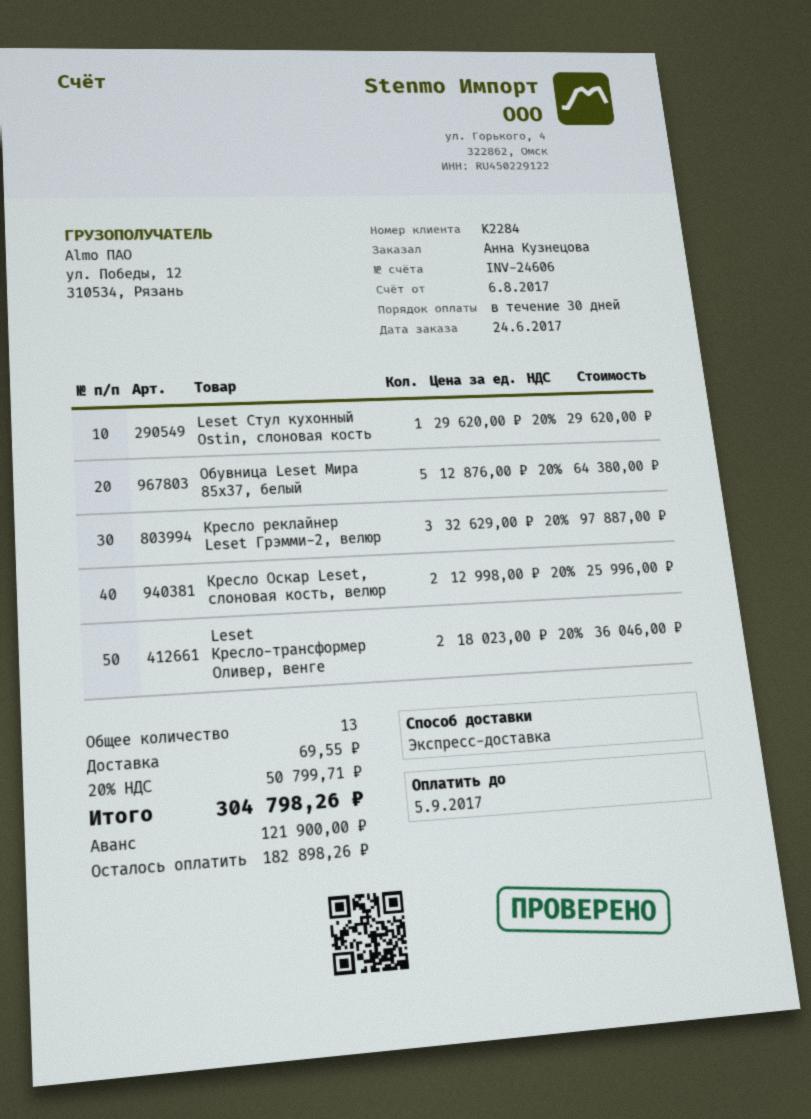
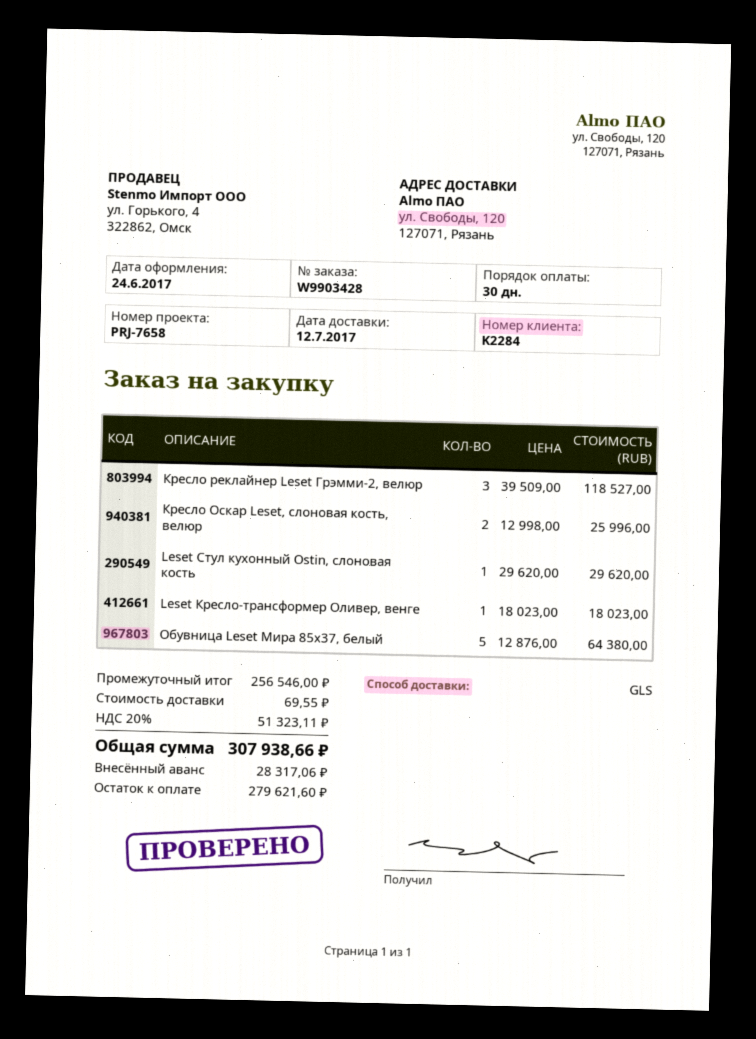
shipping method: express -> GLS
ship to: ул. Победы, 12, 310534, Рязань -> ул. Свободы, 120, 127071, Рязань
Кресло реклайнер Leset Грэмми-2, велюр: 3 x 32629.00 = 97887.00 -> 3 x 39509.00 = 118527.00
Leset Кресло-трансформер Оливер, венге: 2 x 18023.00 = 36046.00 -> 1 x 18023.00 = 18023.00
tax: 20% = 50799.71 -> 20% = 51323.11
total: 304798.26 -> 307938.66
deposit: 121900.00 -> 28317.06
balance: 182898.26 -> 279621.60

